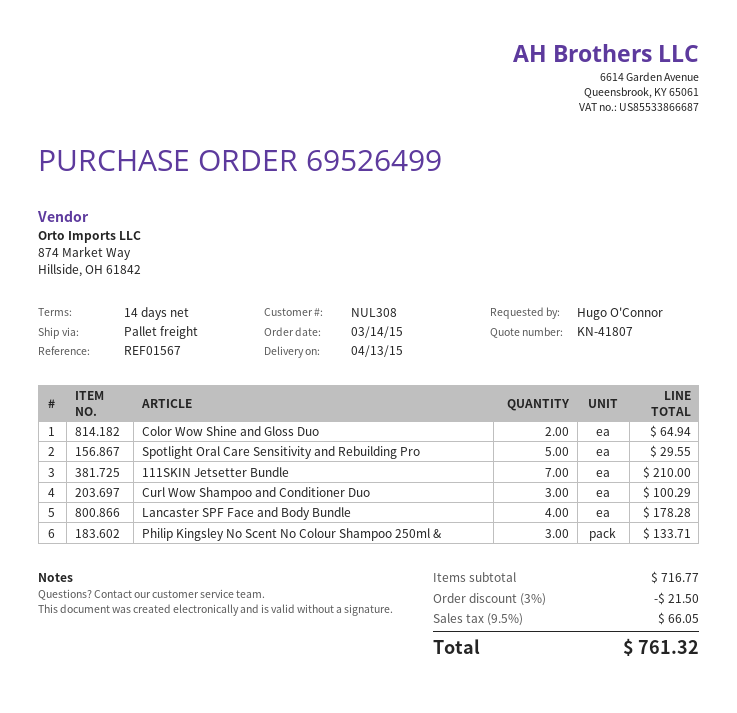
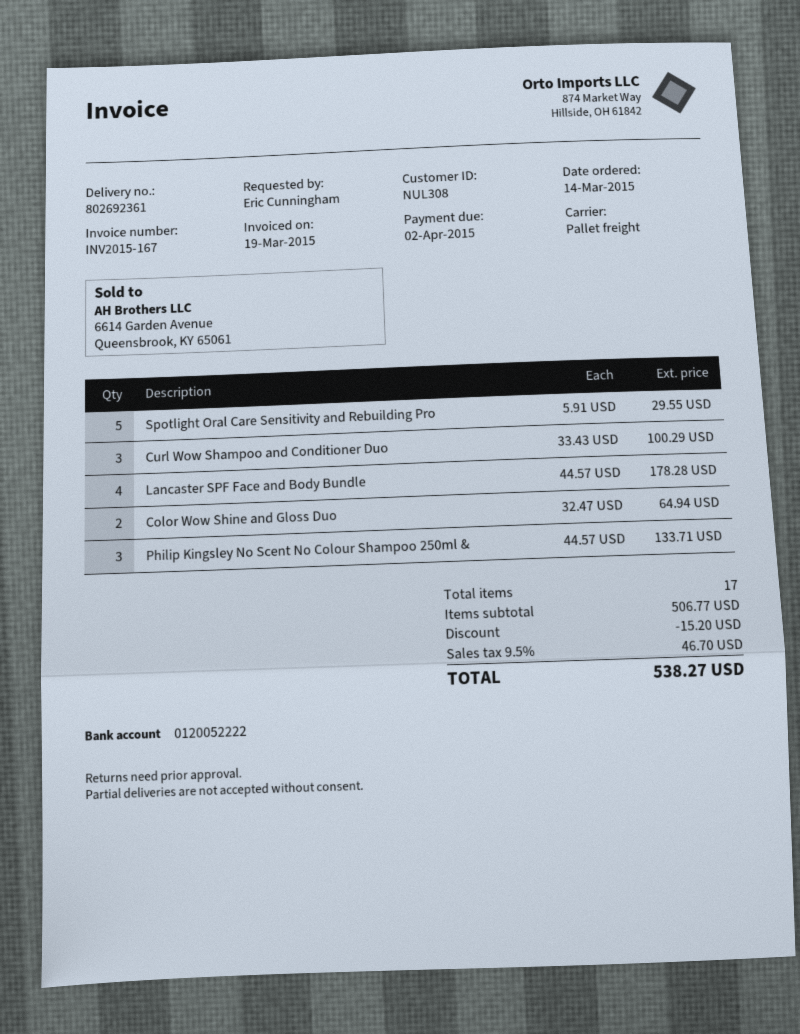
ordered by: Hugo O'Connor -> Eric Cunningham
111SKIN Jetsetter Bundle: 7 for 210.00 -> none
subtotal: 716.77 -> 506.77
discount: 21.50 -> 15.20
tax: 9.5% = 66.05 -> 9.5% = 46.70
total: 761.32 -> 538.27

